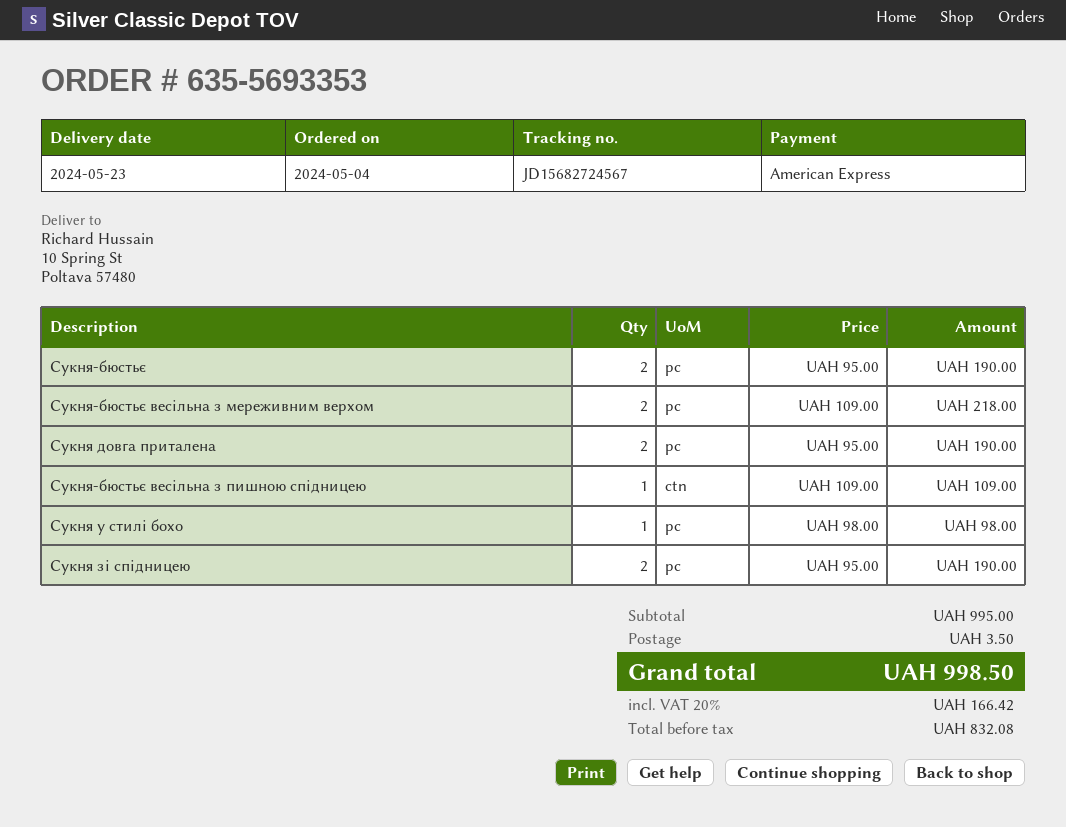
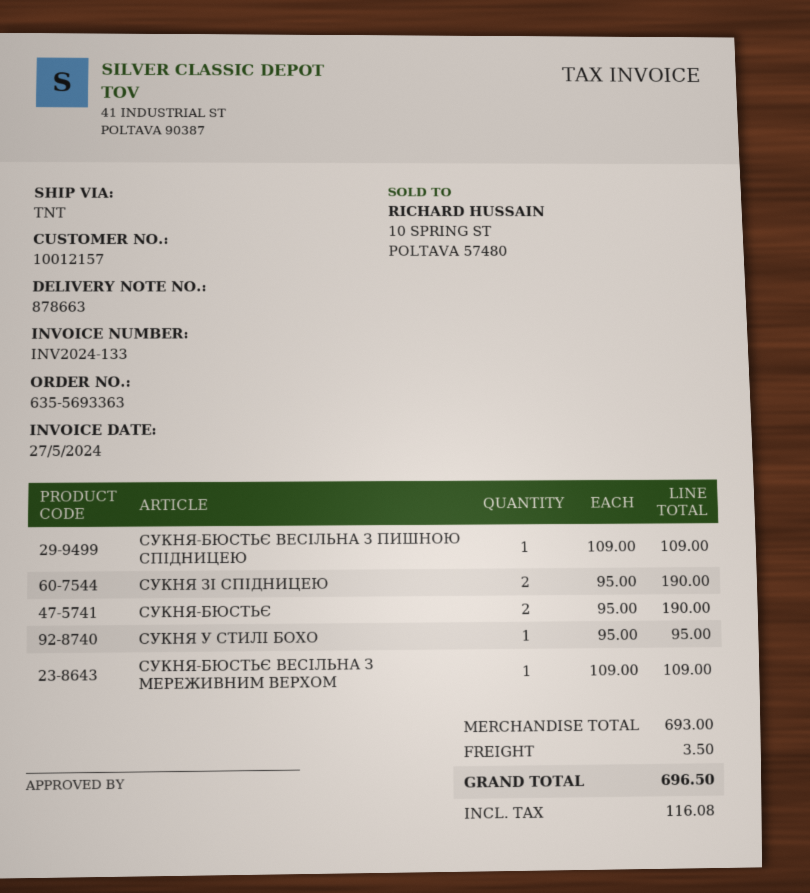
order number: 635-5693353 -> 635-5693363
Сукня-бюстьє весільна з мереживним верхом: 2 x 109.00 = 218.00 -> 1 x 109.00 = 109.00
Сукня довга приталена: 2 x 95.00 = 190.00 -> none
Сукня у стилі бохо: 1 x 98.00 = 98.00 -> 1 x 95.00 = 95.00
subtotal: 995.00 -> 693.00
tax: 166.42 -> 116.08
total: 998.50 -> 696.50

